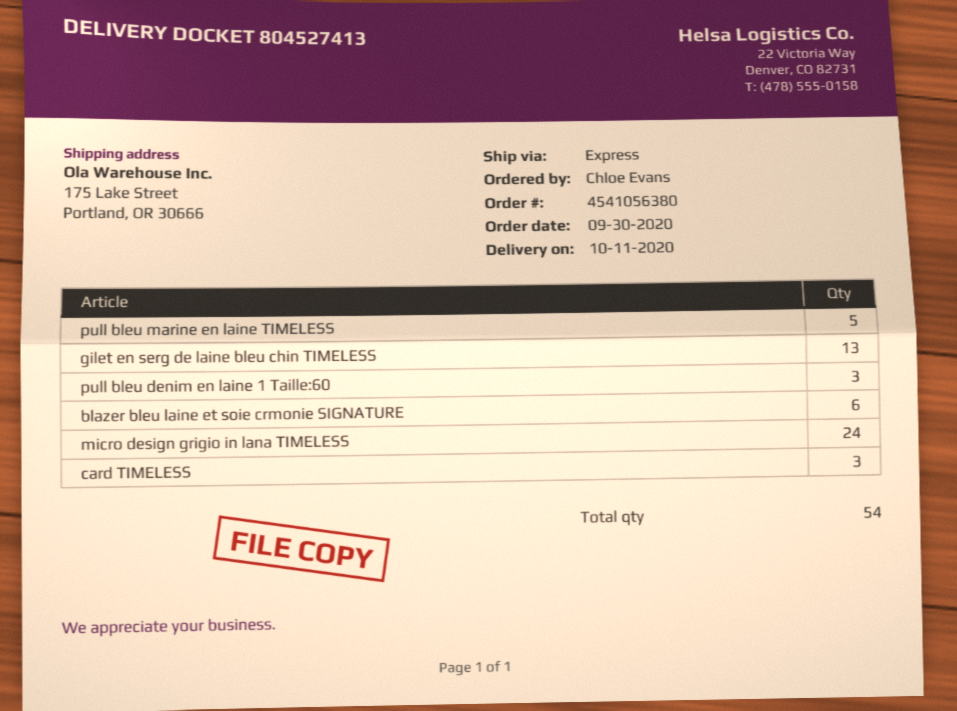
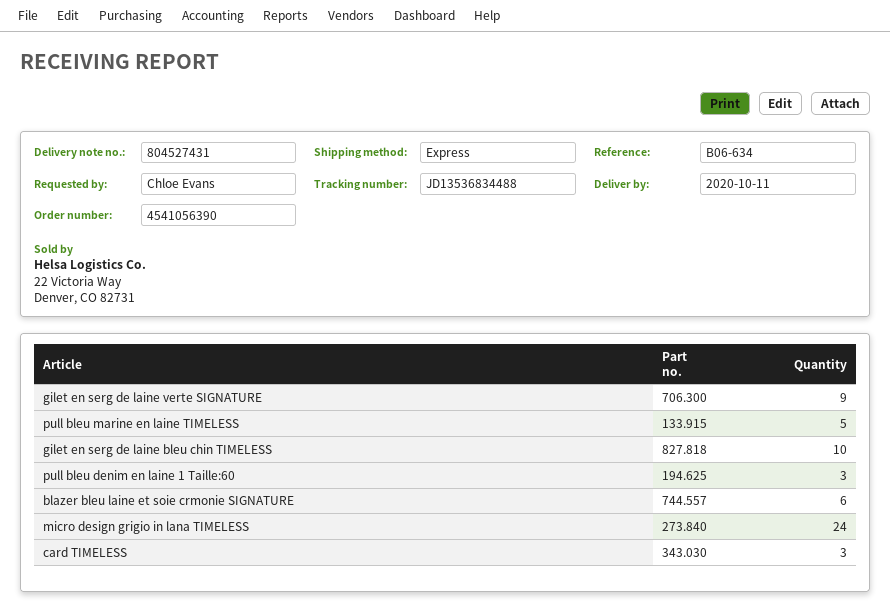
order number: 4541056380 -> 4541056390
delivery note number: 804527413 -> 804527431
gilet en serg de laine bleu chin TIMELESS: 13 -> 10
gilet en serg de laine verte SIGNATURE: none -> 9

